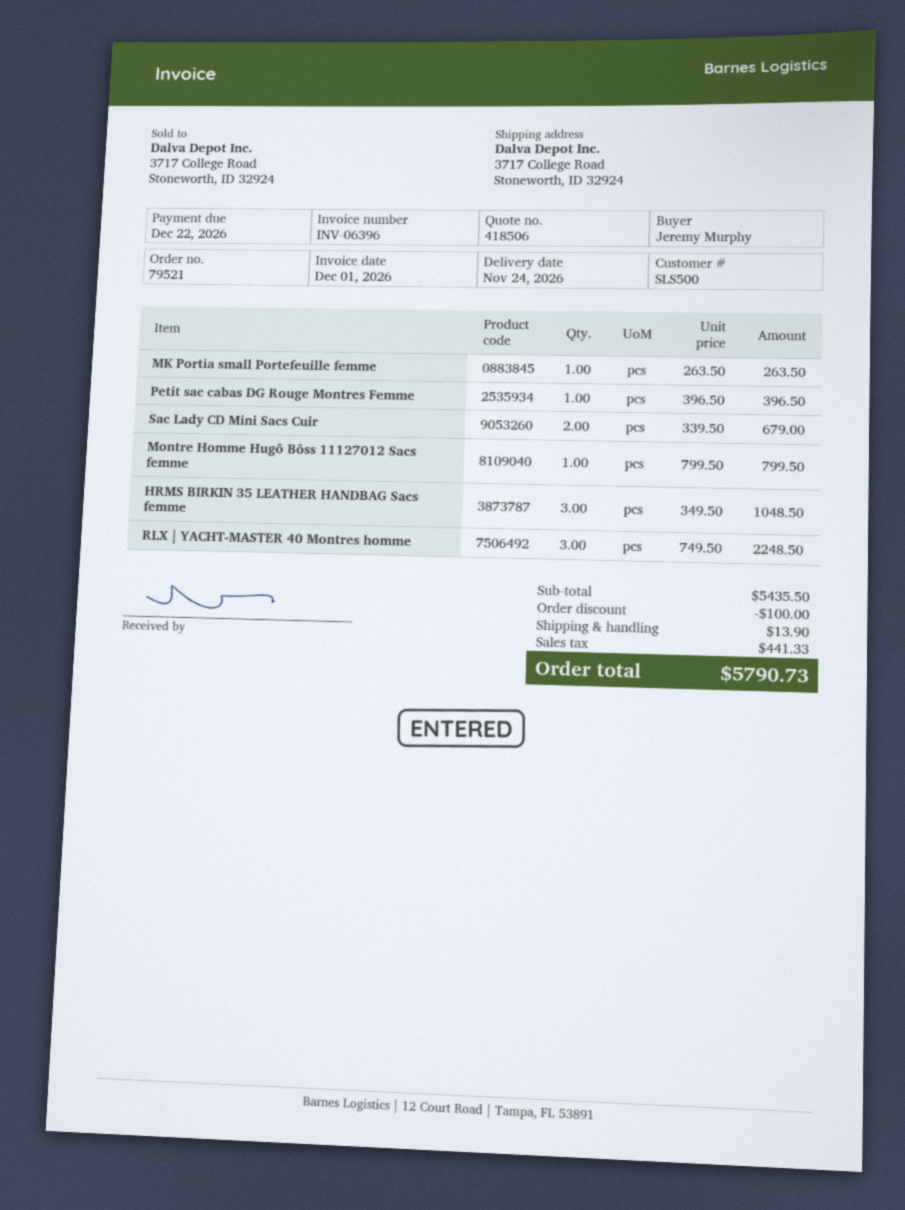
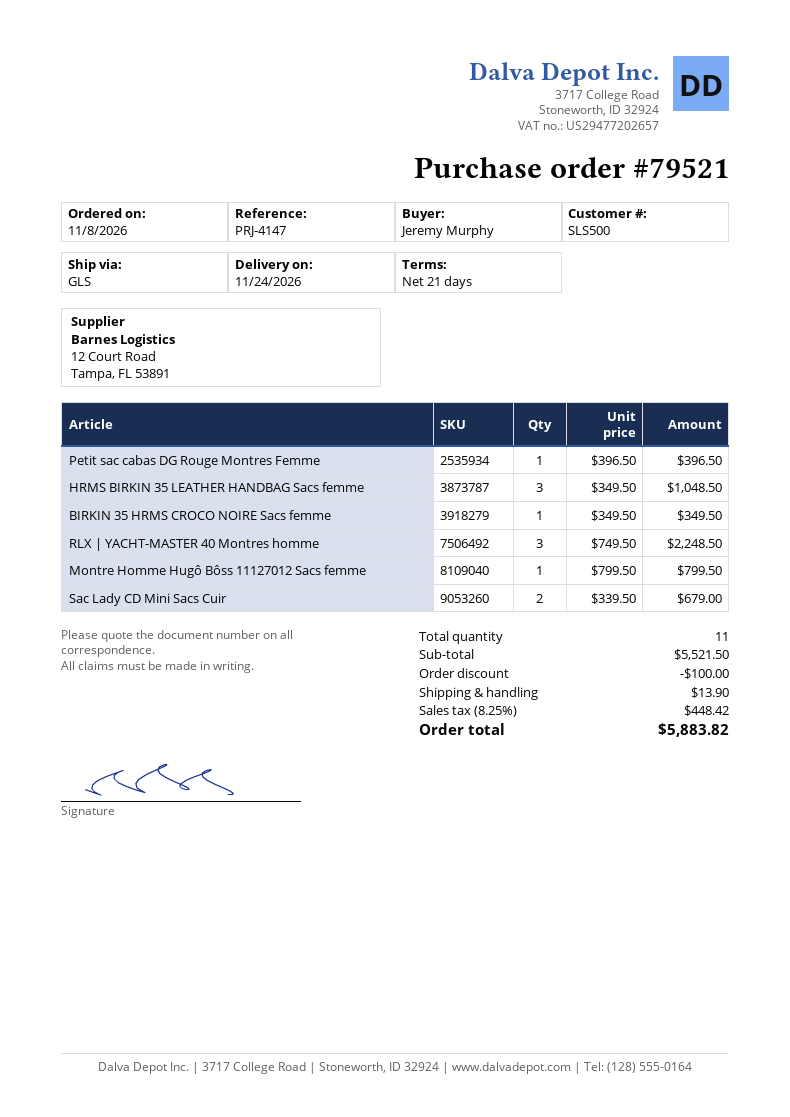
MK Portia small Portefeuille femme: 1 x 263.50 = 263.50 -> none
BIRKIN 35 HRMS CROCO NOIRE Sacs femme: none -> 1 x 349.50 = 349.50
subtotal: 5435.50 -> 5521.50
tax: 441.33 -> 448.42
total: 5790.73 -> 5883.82

